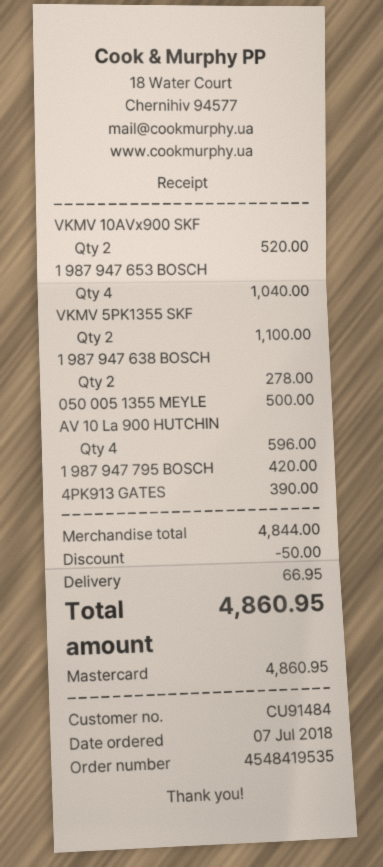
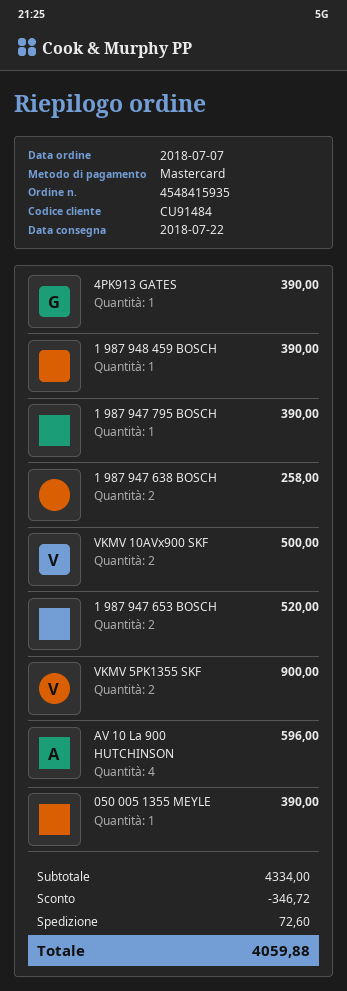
order number: 4548419535 -> 4548415935
VKMV 10AVx900 SKF: 2 for 520.00 -> 2 for 500.00
1 987 947 653 BOSCH: 4 for 1040.00 -> 2 for 520.00
VKMV 5PK1355 SKF: 2 for 1100.00 -> 2 for 900.00
1 987 947 638 BOSCH: 2 for 278.00 -> 2 for 258.00
050 005 1355 MEYLE: 1 for 500.00 -> 1 for 390.00
1 987 947 795 BOSCH: 1 for 420.00 -> 1 for 390.00
1 987 948 459 BOSCH: none -> 1 for 390.00
subtotal: 4844.00 -> 4334.00
discount: 50.00 -> 346.72
shipping: 66.95 -> 72.60
total: 4860.95 -> 4059.88

